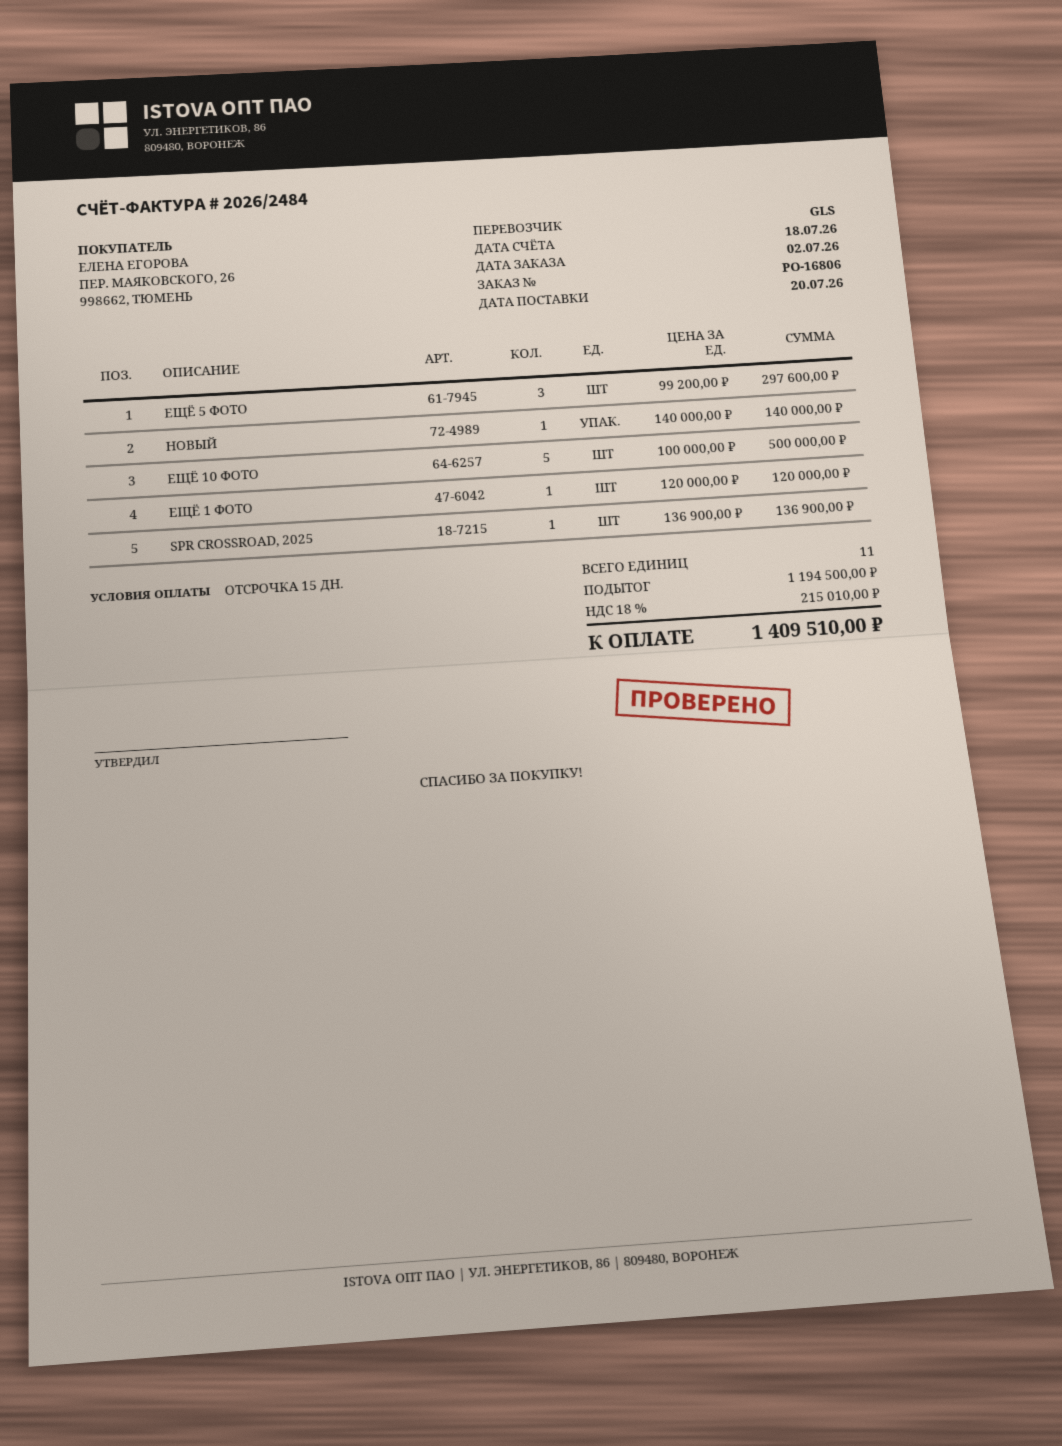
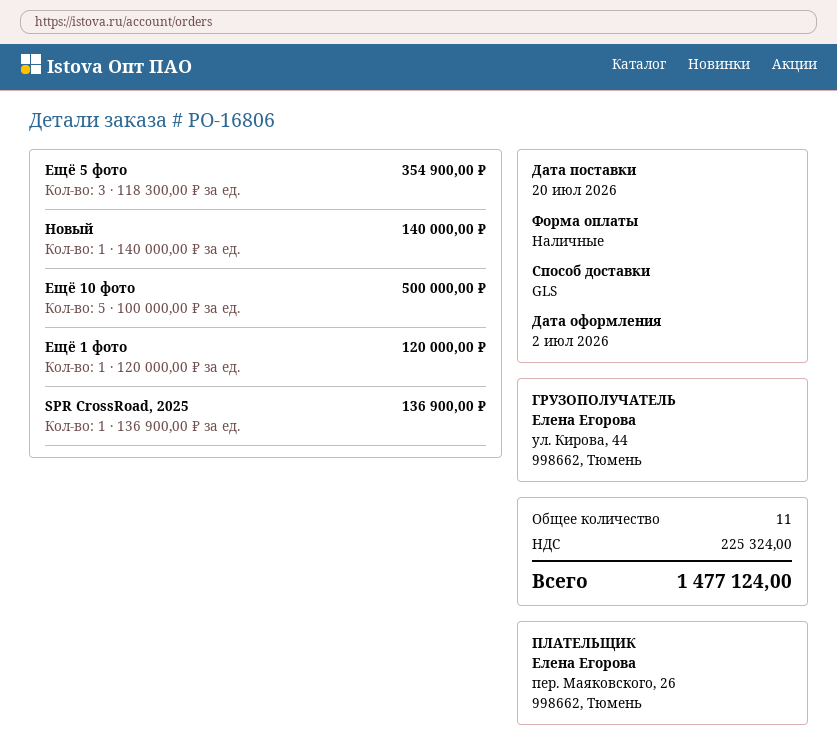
ЕЩЁ 5 ФОТО: 3 x 99200.00 = 297600.00 -> 3 x 118300.00 = 354900.00
tax: 215010.00 -> 225324.00
total: 1409510.00 -> 1477124.00

